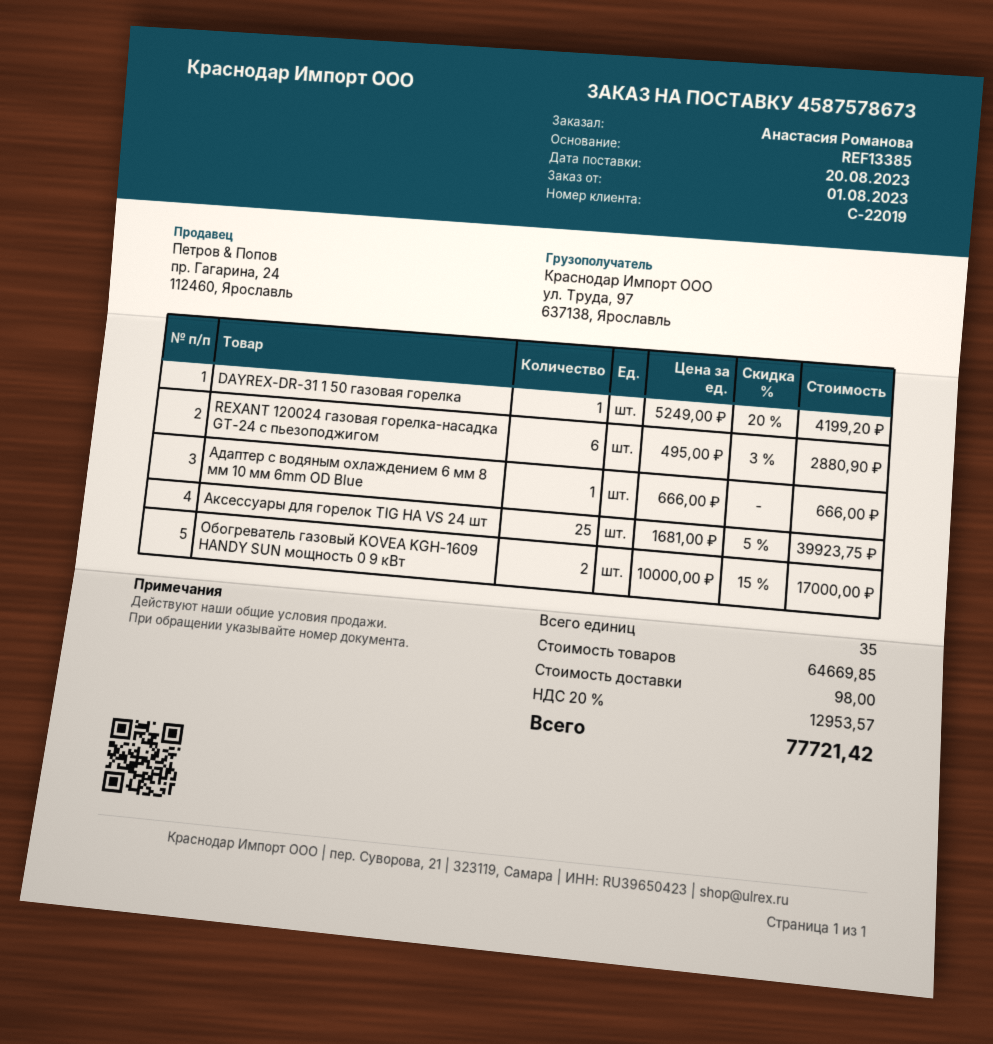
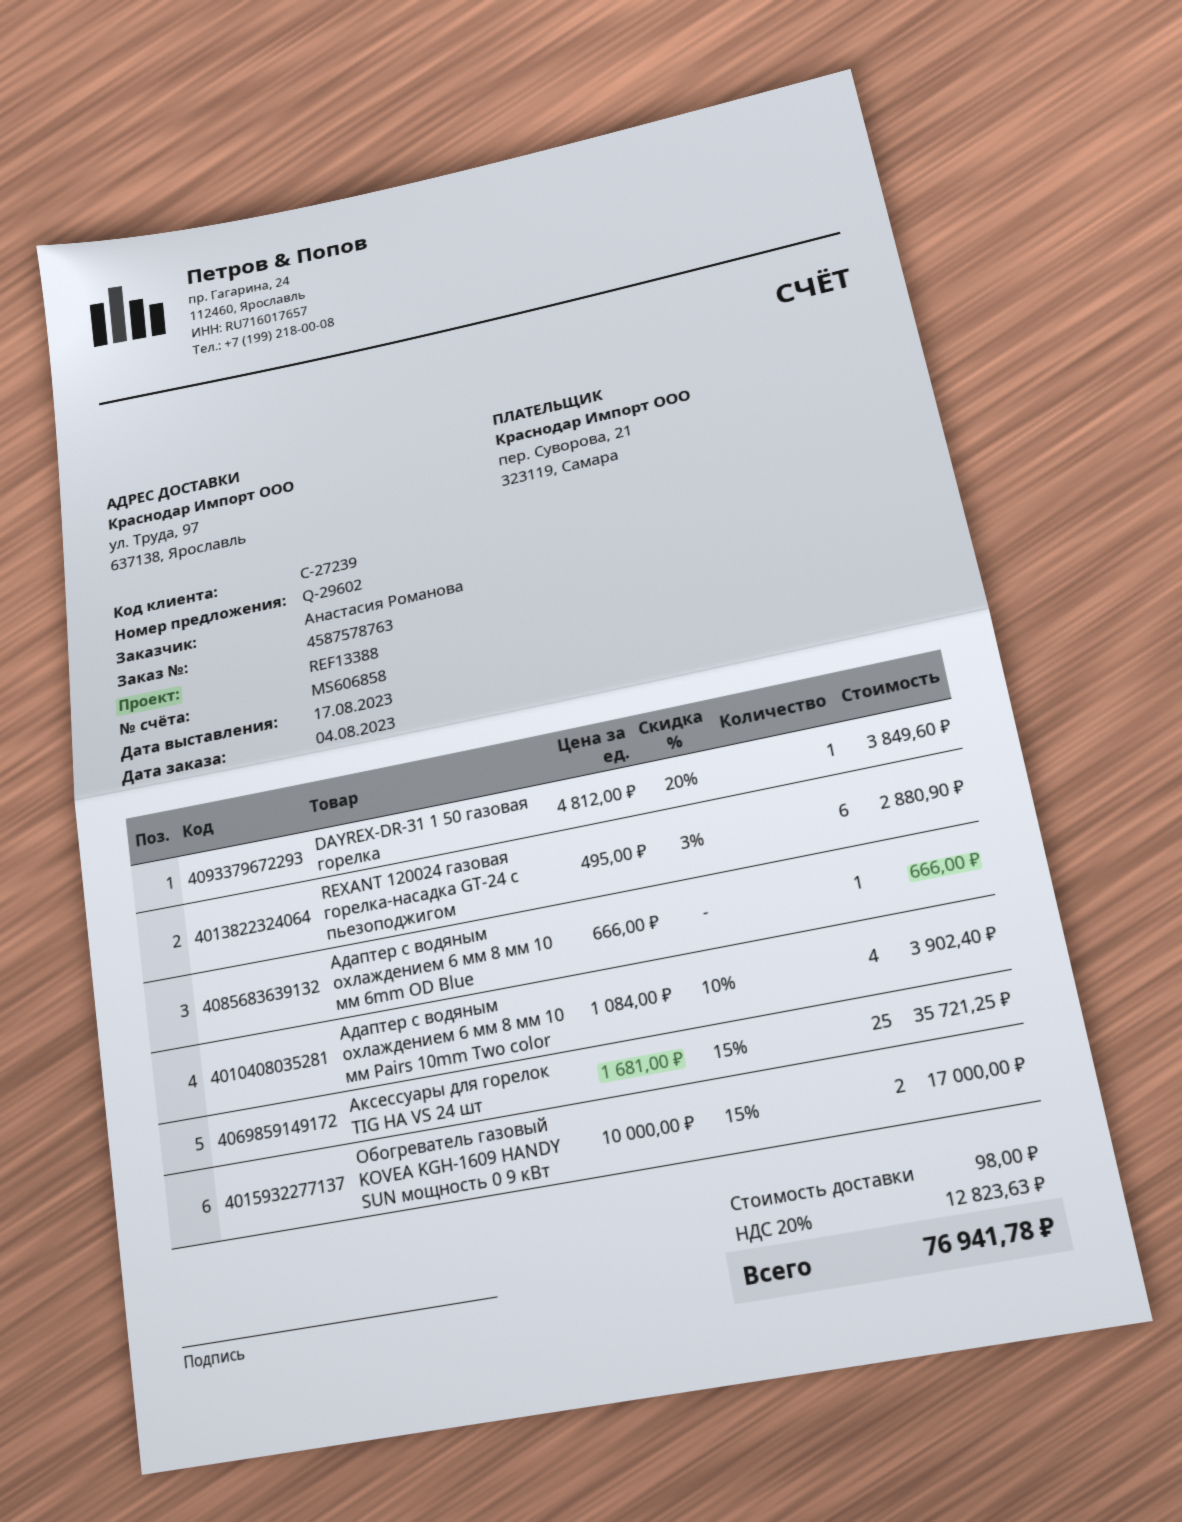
order number: 4587578673 -> 4587578763
order date: 2023-08-01 -> 2023-08-04
customer number: C-22019 -> C-27239
reference: REF13385 -> REF13388
DAYREX-DR-31 1 50 газовая горелка: 1 x 5249.00 - 20% = 4199.20 -> 1 x 4812.00 - 20% = 3849.60
Аксессуары для горелок TIG HA VS 24 шт: 25 x 1681.00 - 5% = 39923.75 -> 25 x 1681.00 - 15% = 35721.25
Адаптер с водяным охлаждением 6 мм 8 мм 10 мм Pairs 10mm Two color: none -> 4 x 1084.00 - 10% = 3902.40
tax: 20% = 12953.57 -> 20% = 12823.63
total: 77721.42 -> 76941.78

